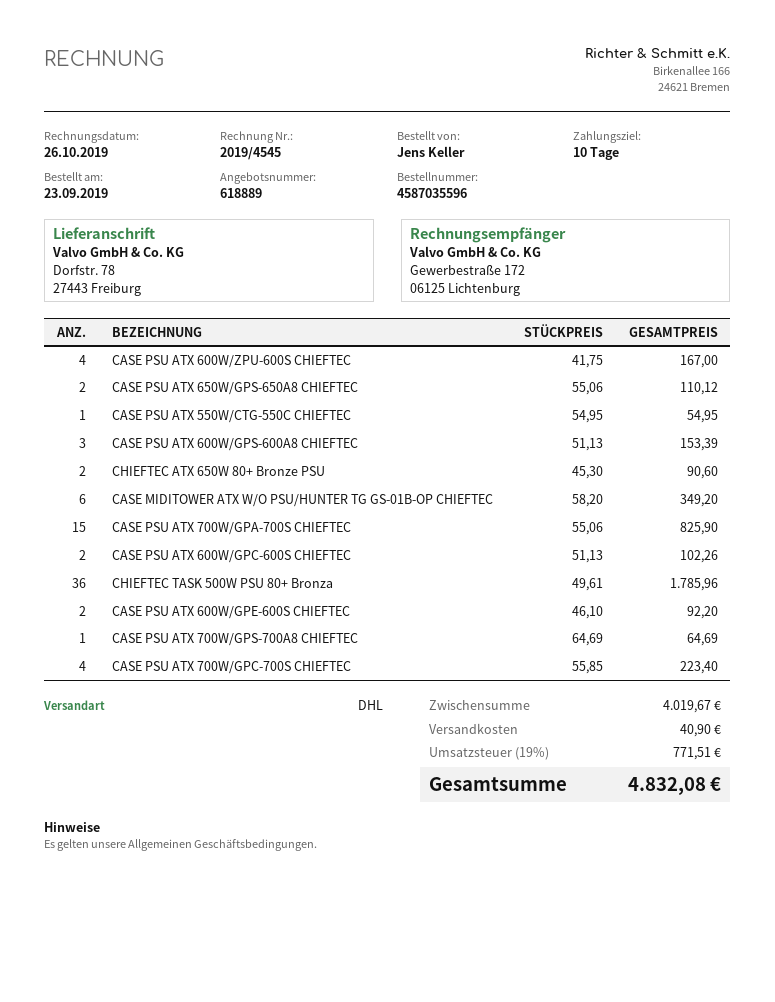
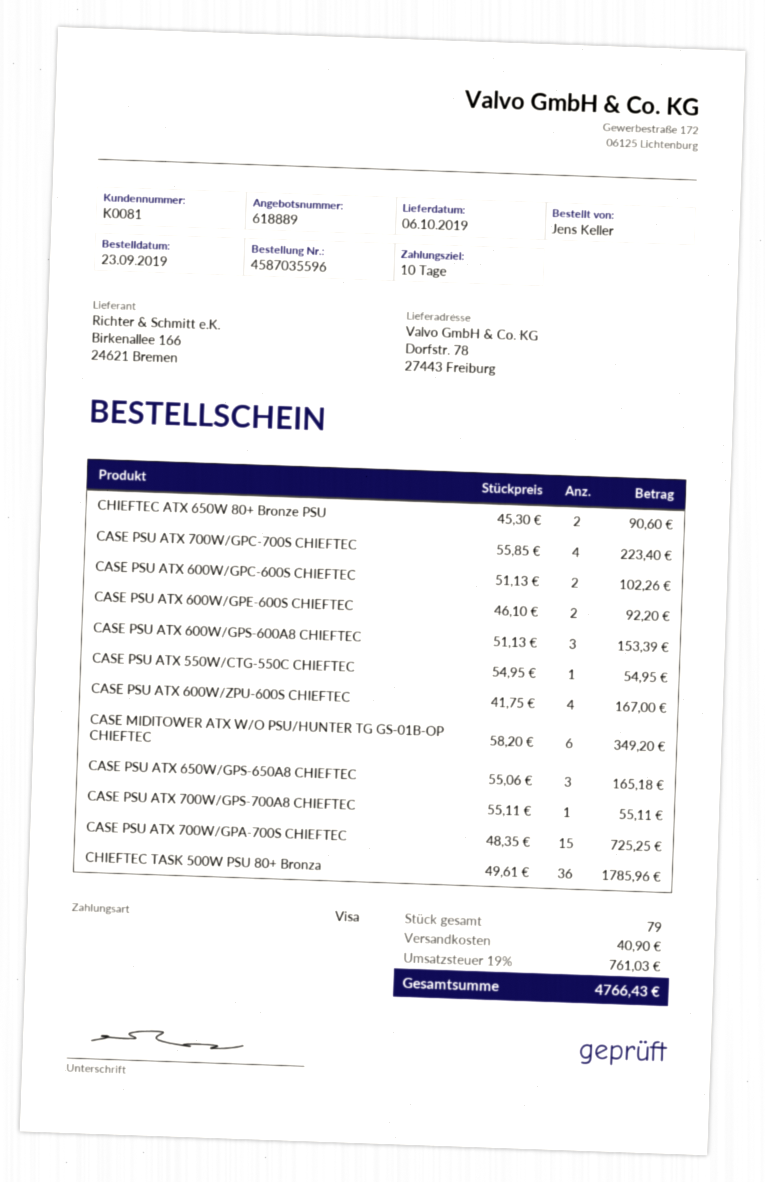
CASE PSU ATX 650W/GPS-650A8 CHIEFTEC: 2 x 55.06 = 110.12 -> 3 x 55.06 = 165.18
CASE PSU ATX 700W/GPA-700S CHIEFTEC: 15 x 55.06 = 825.90 -> 15 x 48.35 = 725.25
CASE PSU ATX 700W/GPS-700A8 CHIEFTEC: 1 x 64.69 = 64.69 -> 1 x 55.11 = 55.11
tax: 19% = 771.51 -> 19% = 761.03
total: 4832.08 -> 4766.43

